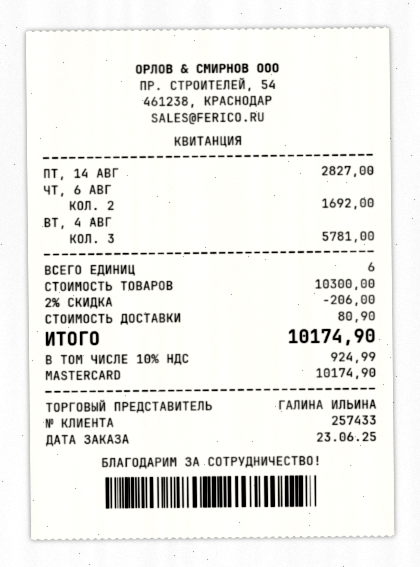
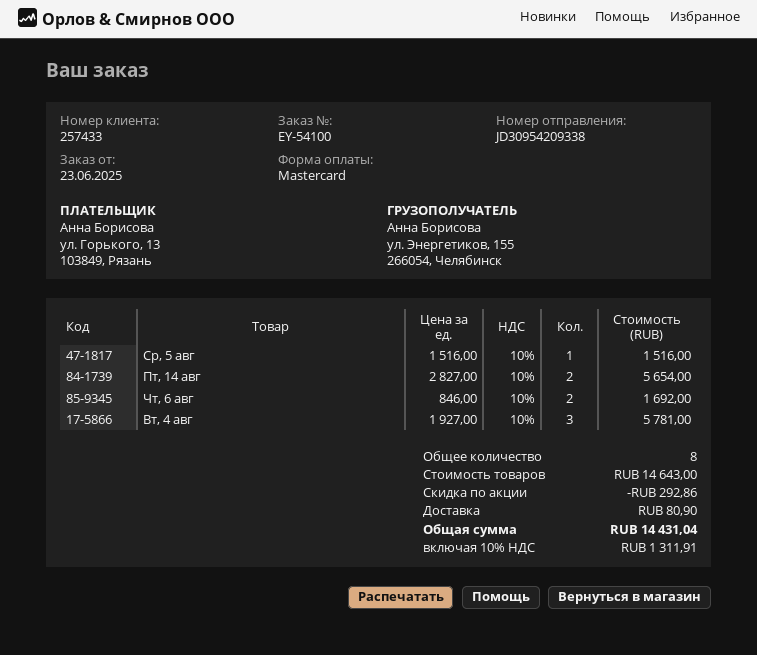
ПТ, 14 АВГ: 1 for 2827.00 -> 2 for 5654.00
Ср, 5 авг: none -> 1 for 1516.00
total quantity: 6 -> 8
subtotal: 10300.00 -> 14643.00
discount: 206.00 -> 292.86
tax: 10% = 924.99 -> 10% = 1311.91
total: 10174.90 -> 14431.04

